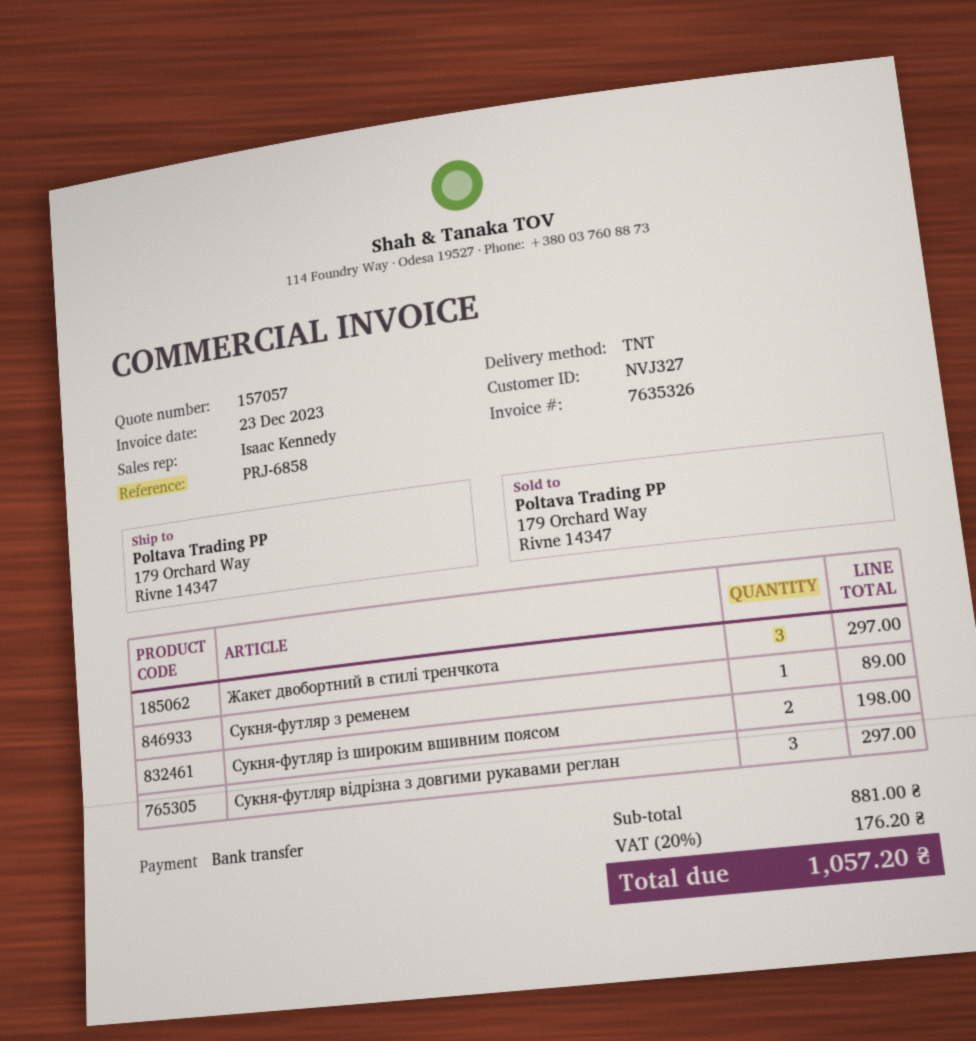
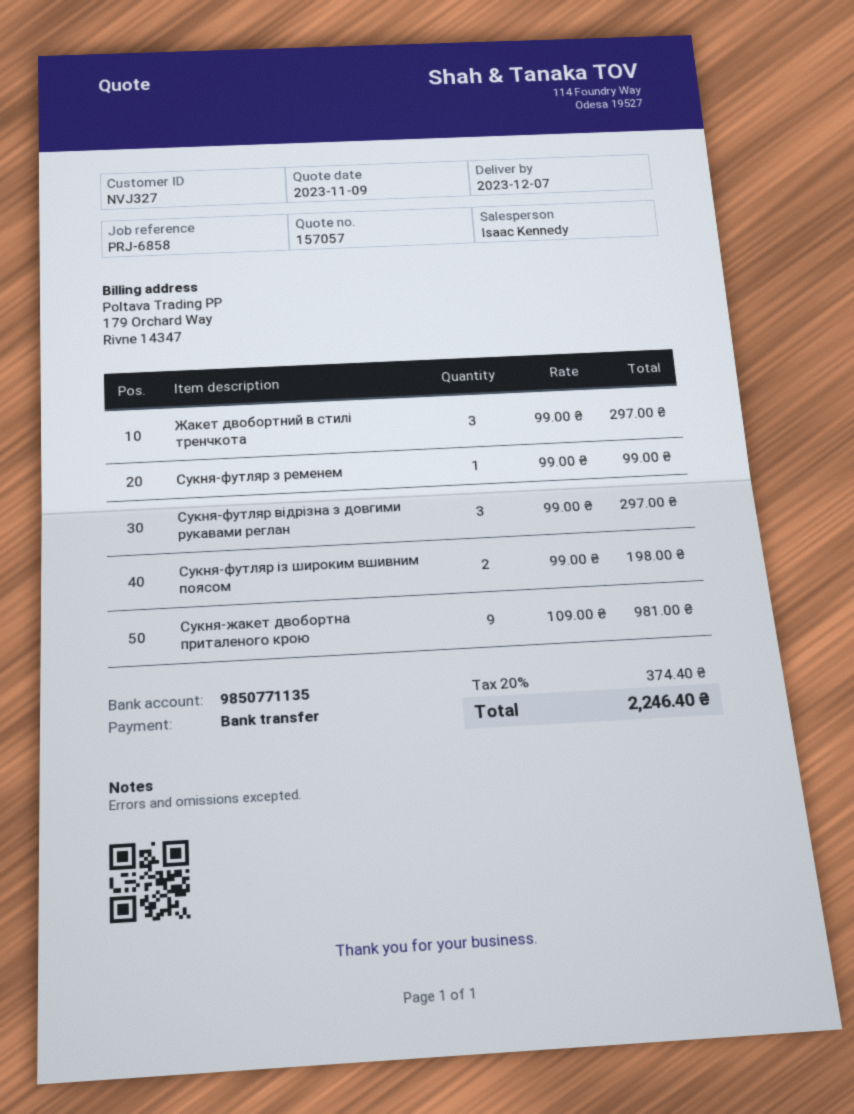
Сукня-футляр з ременем: 1 for 89.00 -> 1 for 99.00
Сукня-жакет двобортна приталеного крою: none -> 9 for 981.00
tax: 20% = 176.20 -> 20% = 374.40
total: 1057.20 -> 2246.40

